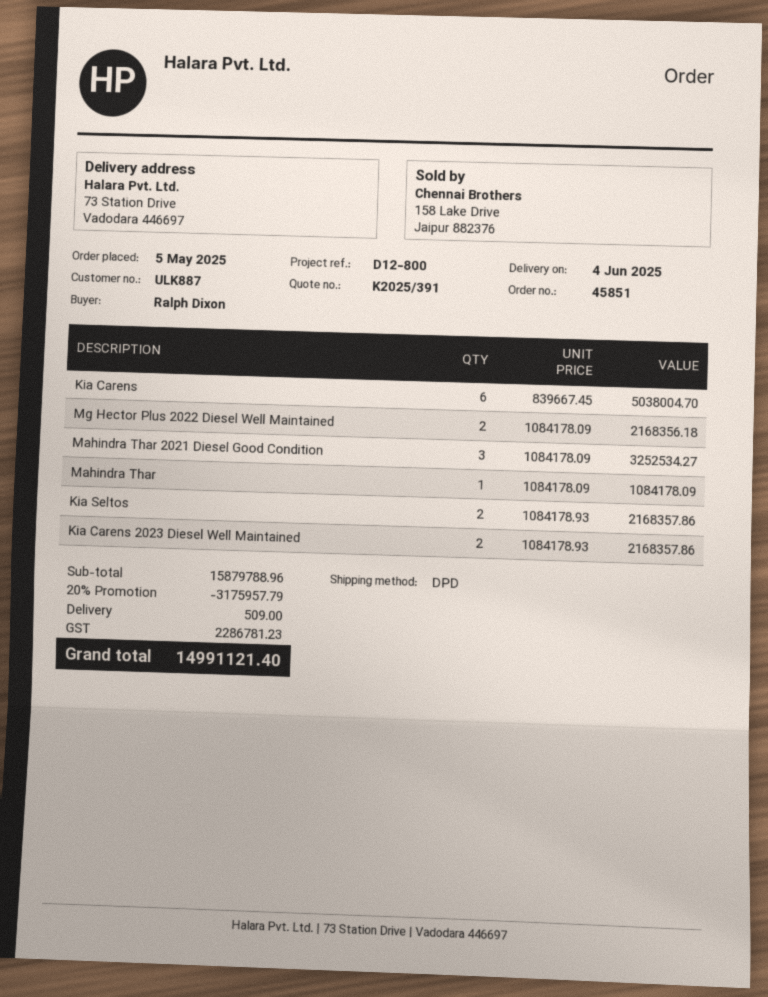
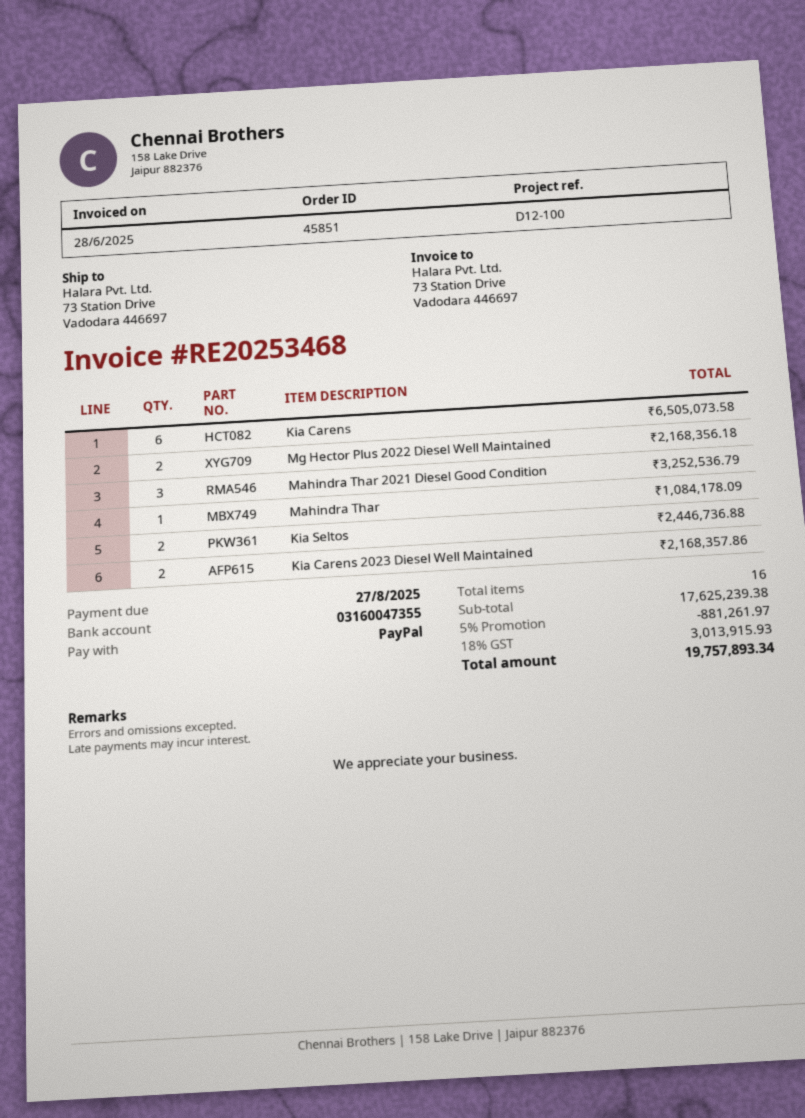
reference: D12-800 -> D12-100
Kia Carens: 6 for 5038004.70 -> 6 for 6505073.58
Mahindra Thar 2021 Diesel Good Condition: 3 for 3252534.27 -> 3 for 3252536.79
Kia Seltos: 2 for 2168357.86 -> 2 for 2446736.88
subtotal: 15879788.96 -> 17625239.38
discount: 20% = 3175957.79 -> 5% = 881261.97
shipping: 509.00 -> none
tax: 2286781.23 -> 3013915.93
total: 14991121.40 -> 19757893.34

